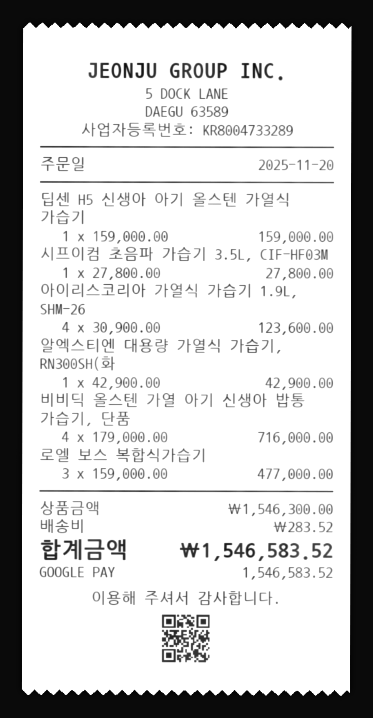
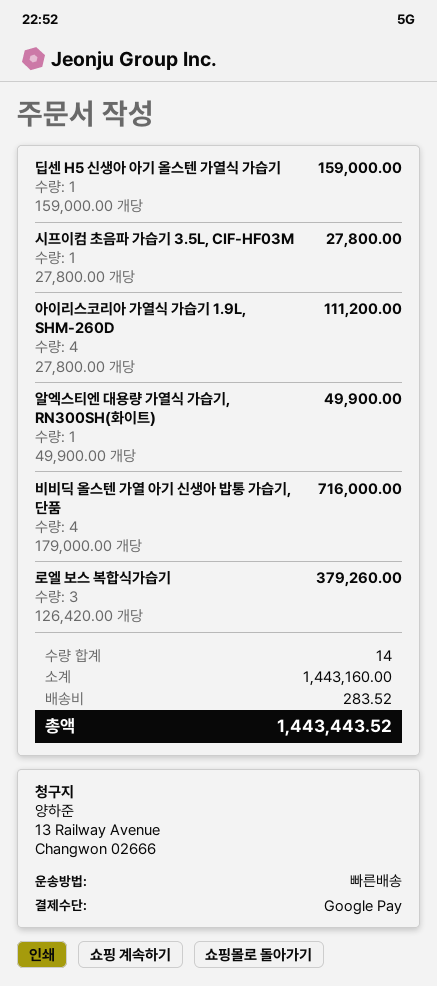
아이리스코리아 가열식 가습기 1.9L, SHM-26: 4 x 30900.00 = 123600.00 -> 4 x 27800.00 = 111200.00
알엑스티엔 대용량 가열식 가습기, RN300SH(화: 1 x 42900.00 = 42900.00 -> 1 x 49900.00 = 49900.00
로엘 보스 복합식가습기: 3 x 159000.00 = 477000.00 -> 3 x 126420.00 = 379260.00
subtotal: 1546300.00 -> 1443160.00
total: 1546583.52 -> 1443443.52

